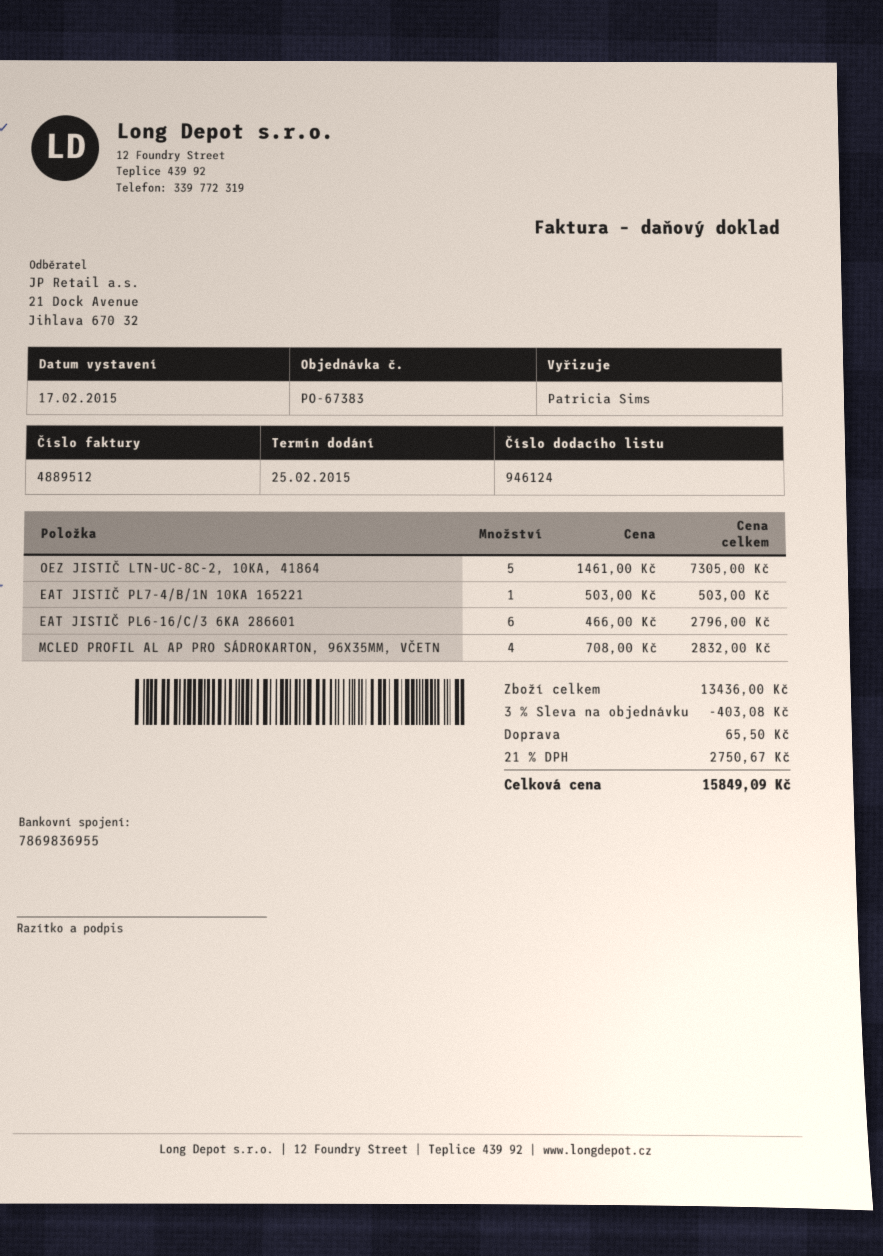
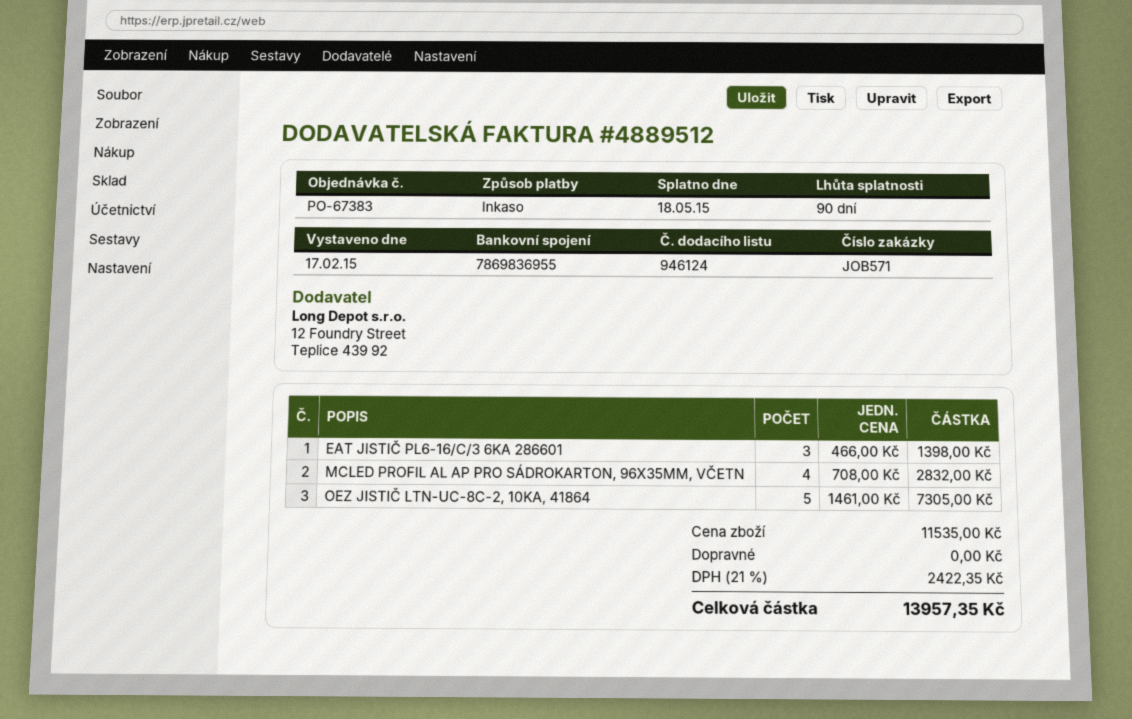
EAT JISTIČ PL7-4/B/1N 10KA 165221: 1 x 503.00 = 503.00 -> none
EAT JISTIČ PL6-16/C/3 6KA 286601: 6 x 466.00 = 2796.00 -> 3 x 466.00 = 1398.00
subtotal: 13436.00 -> 11535.00
discount: 3% = 403.08 -> none
shipping: 65.50 -> 0.00
tax: 21% = 2750.67 -> 21% = 2422.35
total: 15849.09 -> 13957.35

